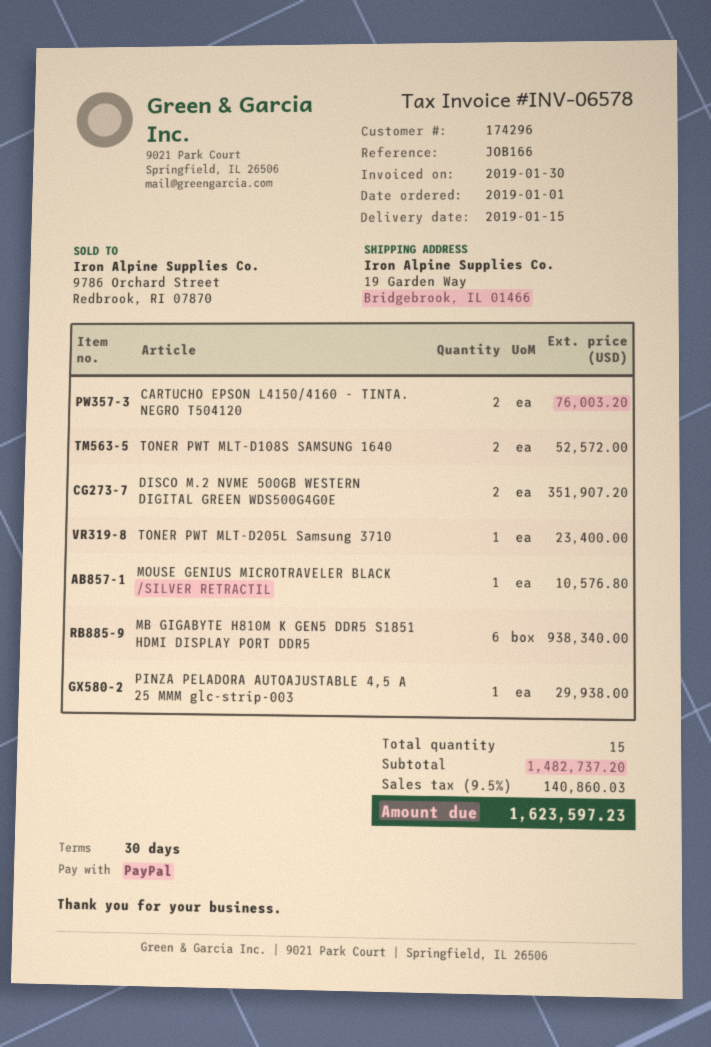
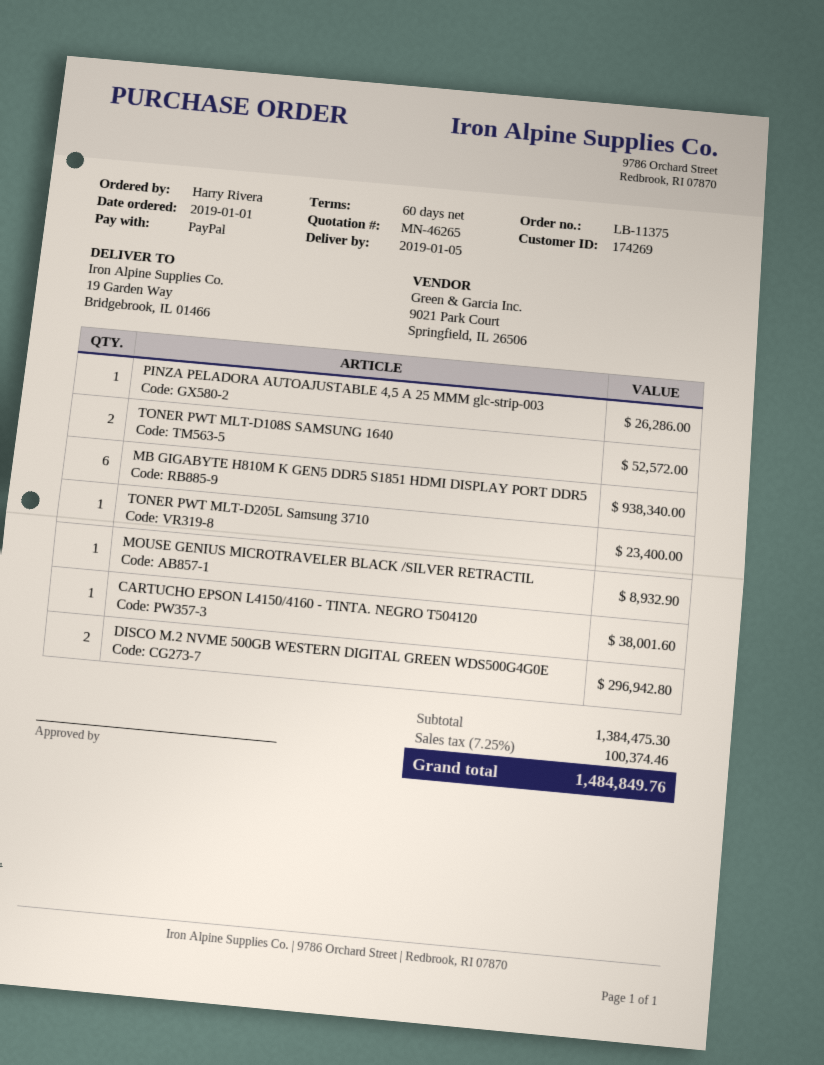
delivery date: 2019-01-15 -> 2019-01-05
payment terms: 30 days -> 60 days
customer number: 174296 -> 174269
CARTUCHO EPSON L4150/4160 - TINTA. NEGRO T504120: 2 for 76003.20 -> 1 for 38001.60
DISCO M.2 NVME 500GB WESTERN DIGITAL GREEN WDS500G4G0E: 2 for 351907.20 -> 2 for 296942.80
MOUSE GENIUS MICROTRAVELER BLACK /SILVER RETRACTIL: 1 for 10576.80 -> 1 for 8932.90
PINZA PELADORA AUTOAJUSTABLE 4,5 A 25 MMM glc-strip-003: 1 for 29938.00 -> 1 for 26286.00
subtotal: 1482737.20 -> 1384475.30
tax: 9.5% = 140860.03 -> 7.25% = 100374.46
total: 1623597.23 -> 1484849.76

